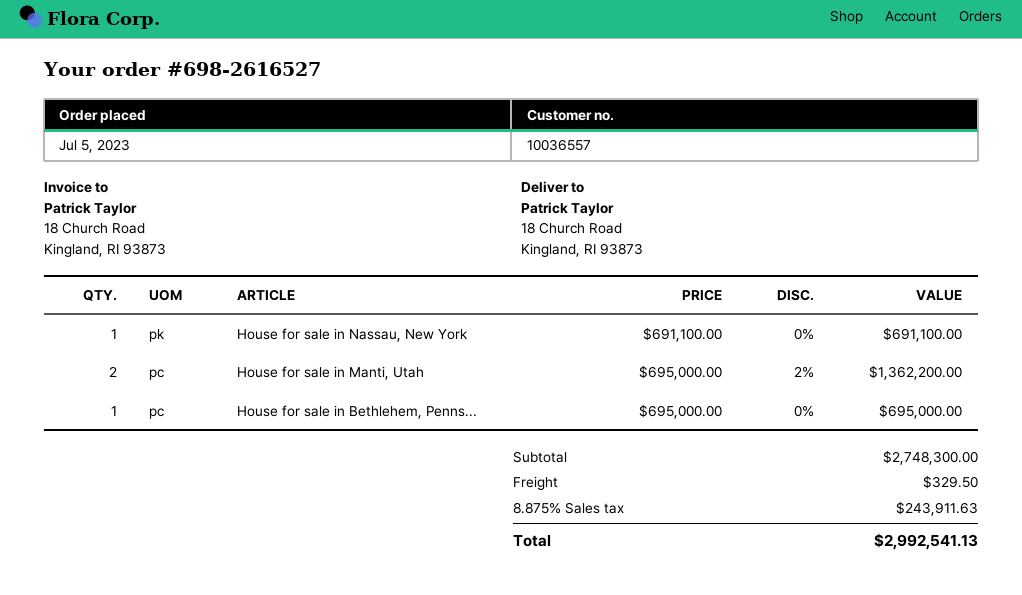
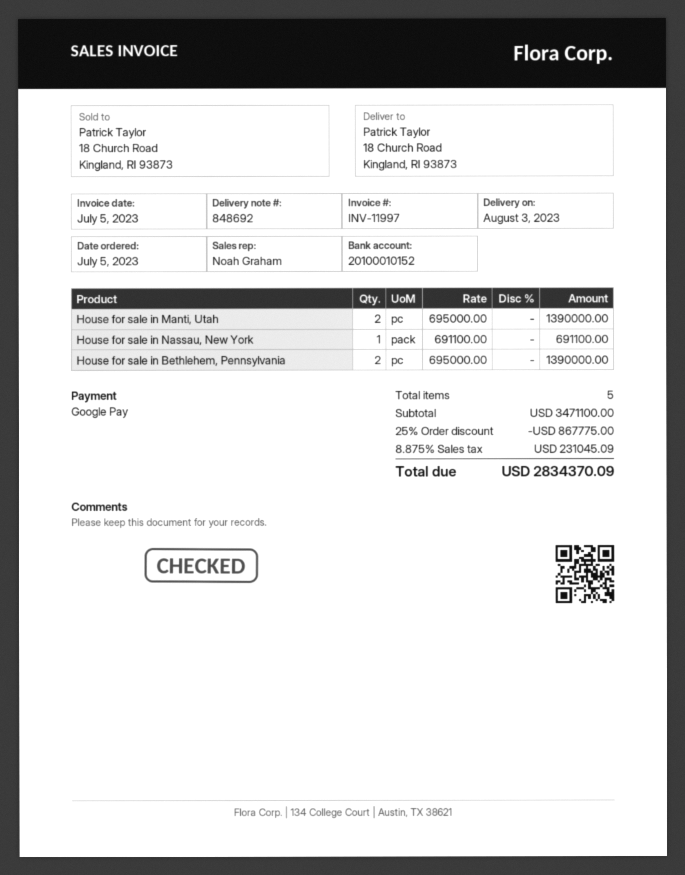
House for sale in Manti, Utah: 2 x 695000.00 - 2% = 1362200.00 -> 2 x 695000.00 = 1390000.00
House for sale in Bethlehem, Penns...: 1 x 695000.00 = 695000.00 -> 2 x 695000.00 = 1390000.00
subtotal: 2748300.00 -> 3471100.00
discount: none -> 25% = 867775.00
shipping: 329.50 -> none
tax: 8.875% = 243911.63 -> 8.875% = 231045.09
total: 2992541.13 -> 2834370.09

